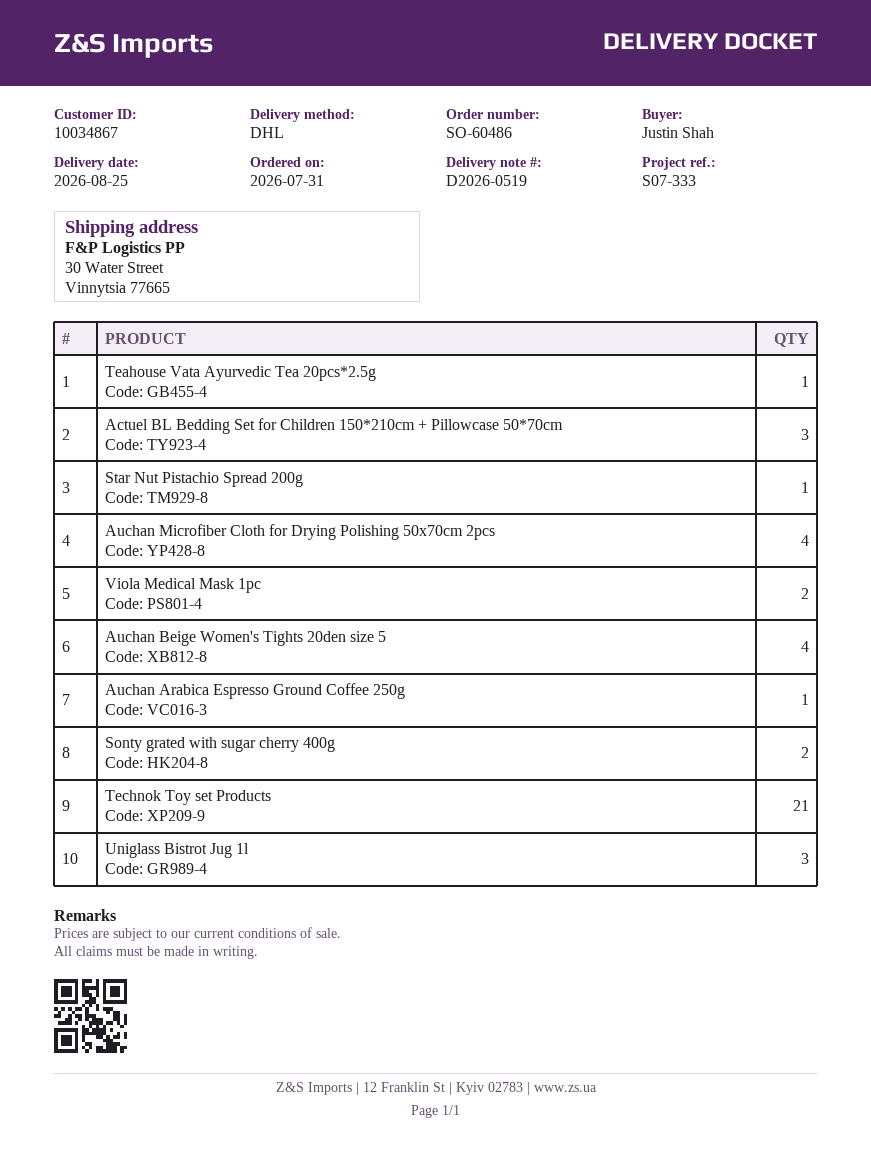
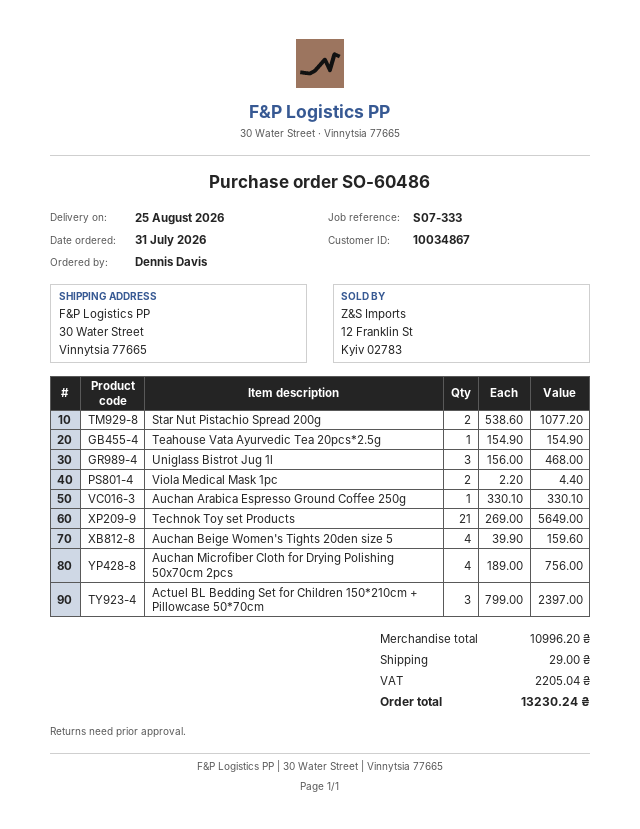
ordered by: Justin Shah -> Dennis Davis
Star Nut Pistachio Spread 200g: 1 -> 2
Sonty grated with sugar cherry 400g: 2 -> none

